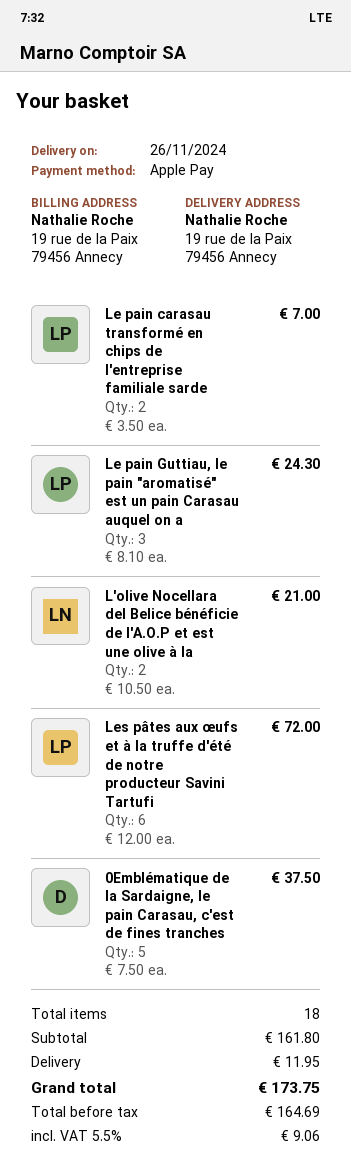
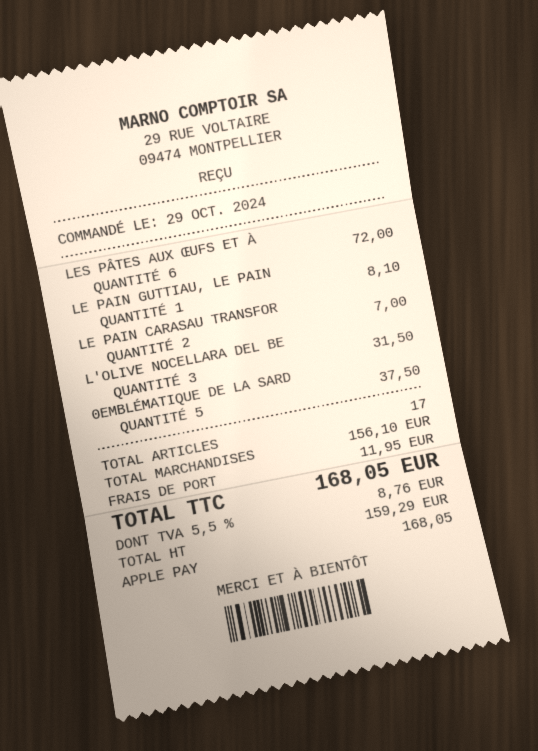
Le pain Guttiau, le pain "aromatisé" est un pain Carasau auquel on a: 3 for 24.30 -> 1 for 8.10
L'olive Nocellara del Belice bénéficie de l'A.O.P et est une olive à la: 2 for 21.00 -> 3 for 31.50
total quantity: 18 -> 17
subtotal: 161.80 -> 156.10
net: 164.69 -> 159.29
tax: 5.5% = 9.06 -> 5.5% = 8.76
total: 173.75 -> 168.05

